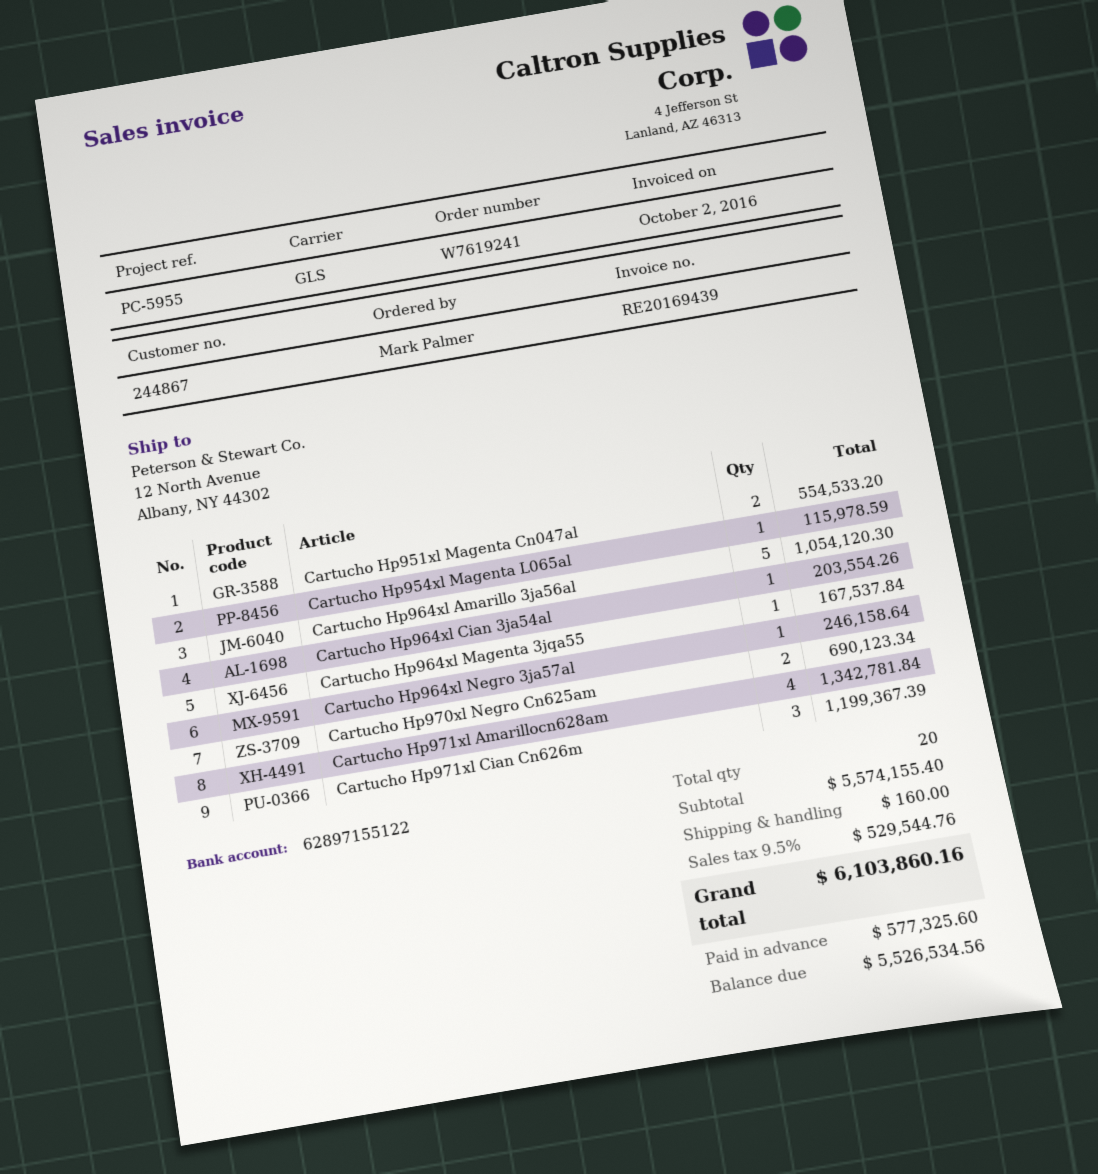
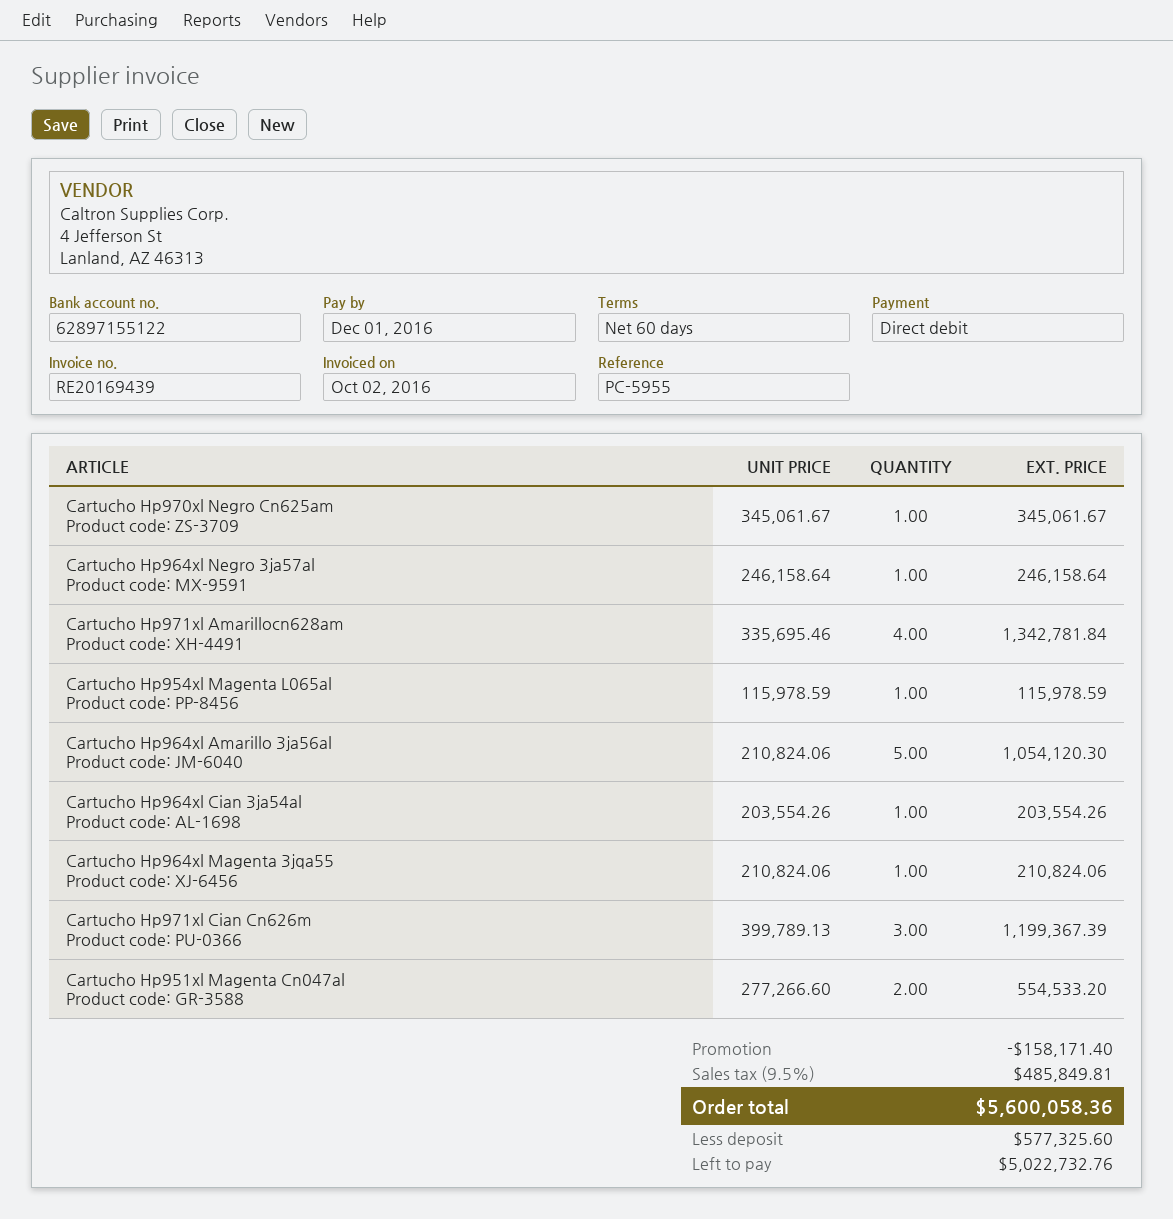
Cartucho Hp964xl Magenta 3jqa55: 1 for 167537.84 -> 1 for 210824.06
Cartucho Hp970xl Negro Cn625am: 2 for 690123.34 -> 1 for 345061.67
discount: none -> 158171.40
shipping: 160.00 -> none
tax: 9.5% = 529544.76 -> 9.5% = 485849.81
total: 6103860.16 -> 5600058.36
balance: 5526534.56 -> 5022732.76

